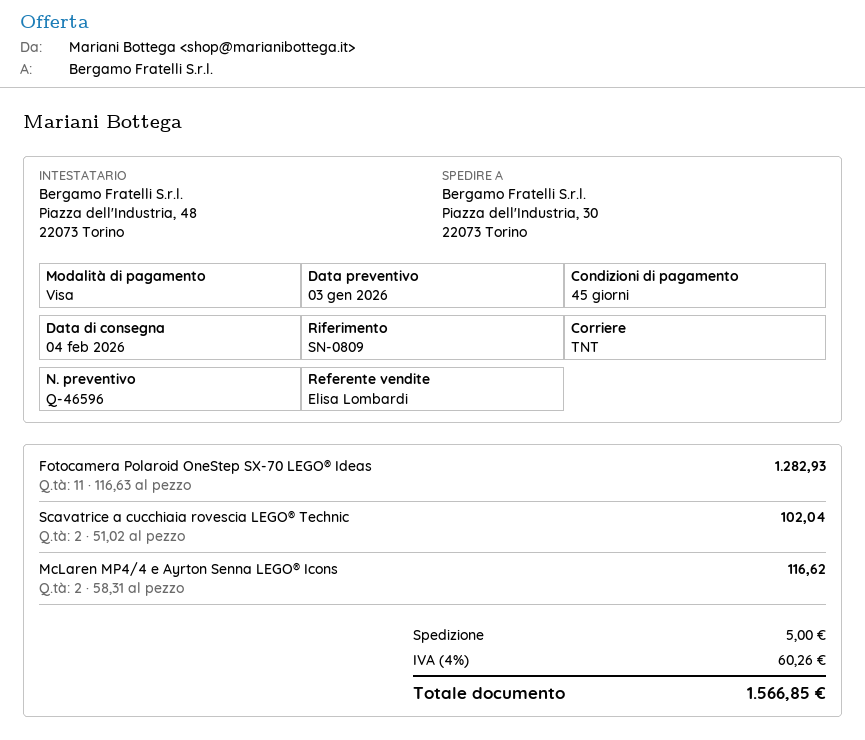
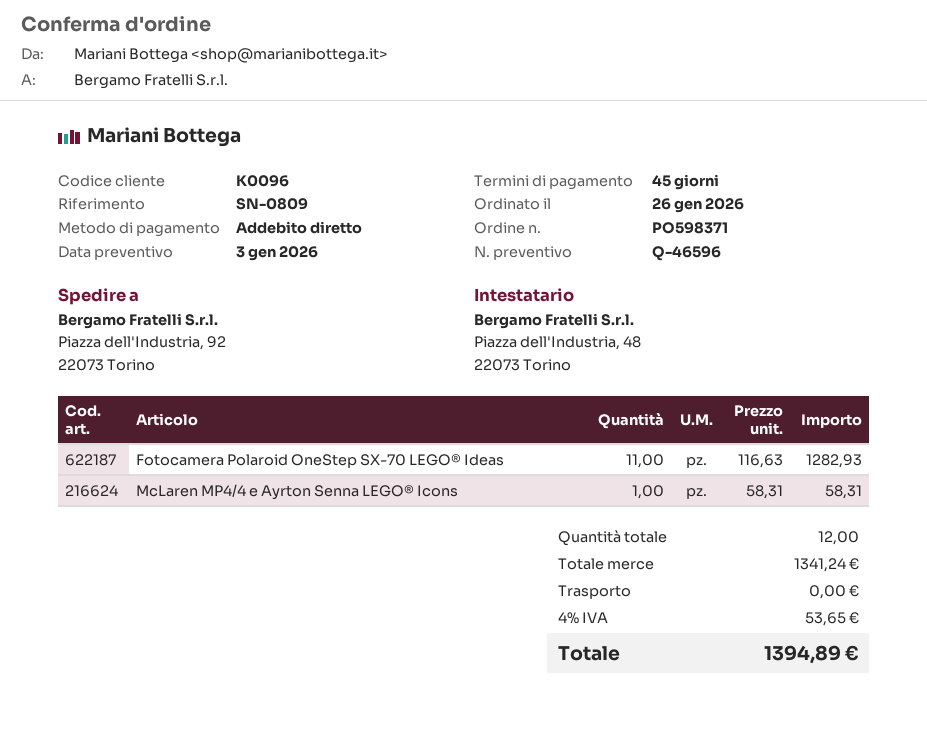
payment method: Visa -> direct debit
ship to: Piazza dell'Industria, 30, 22073 Torino -> Piazza dell'Industria, 92, 22073 Torino
Scavatrice a cucchiaia rovescia LEGO® Technic: 2 x 51.02 = 102.04 -> none
McLaren MP4/4 e Ayrton Senna LEGO® Icons: 2 x 58.31 = 116.62 -> 1 x 58.31 = 58.31
shipping: 5.00 -> 0.00
tax: 4% = 60.26 -> 4% = 53.65
total: 1566.85 -> 1394.89

